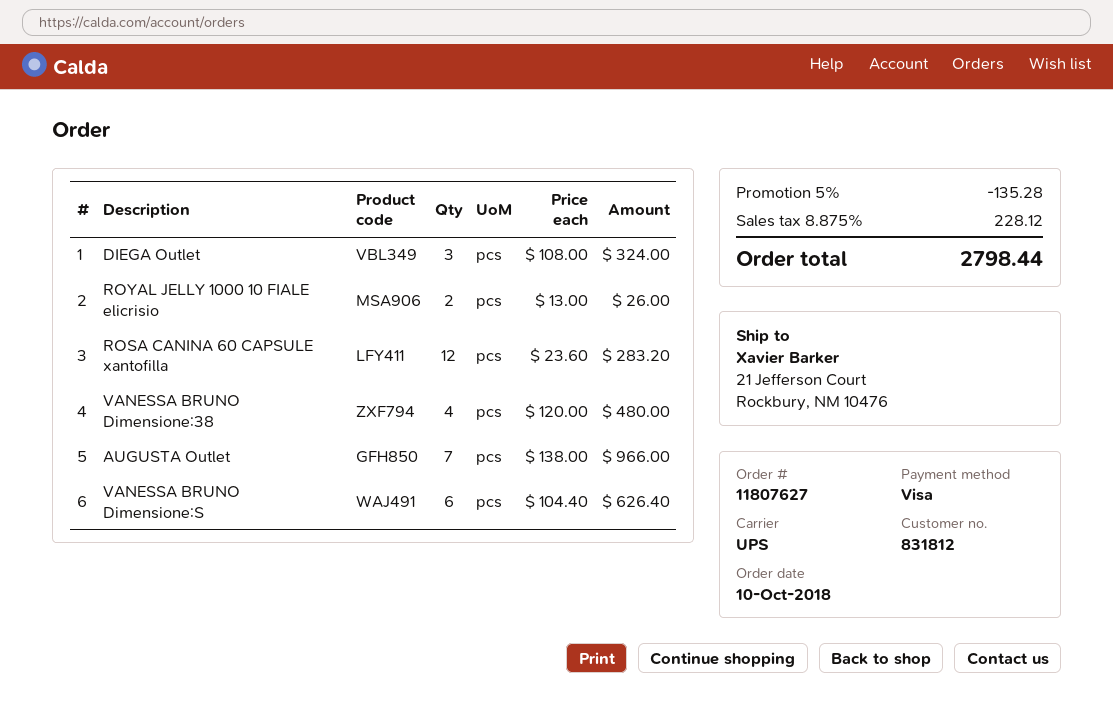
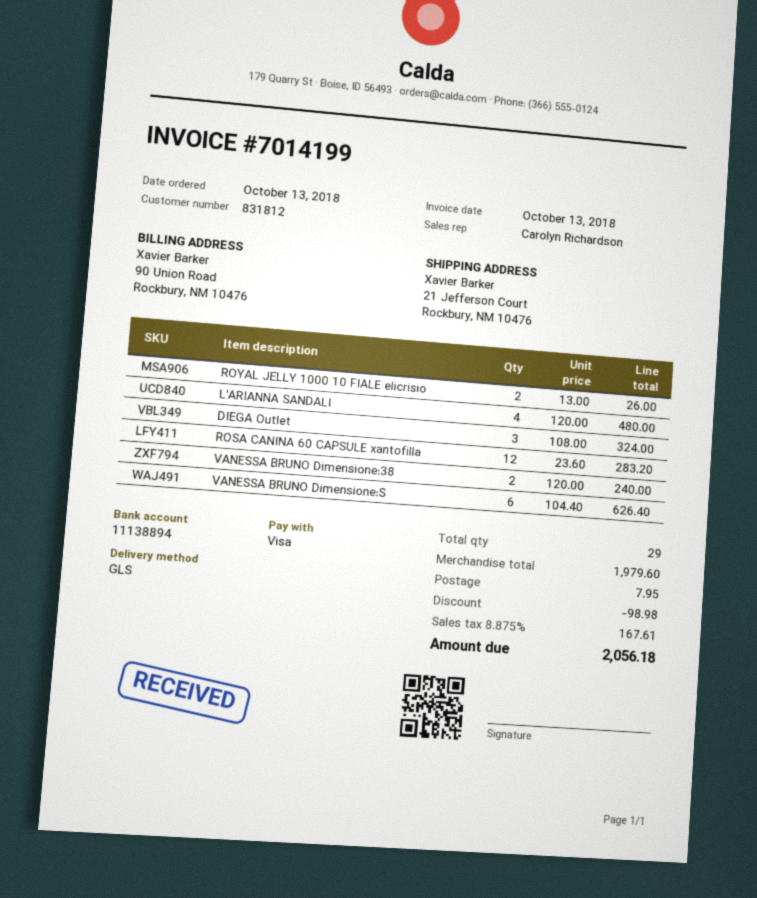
order date: 2018-10-10 -> 2018-10-13
shipping method: UPS -> GLS
VANESSA BRUNO Dimensione:38: 4 x 120.00 = 480.00 -> 2 x 120.00 = 240.00
AUGUSTA Outlet: 7 x 138.00 = 966.00 -> none
L'ARIANNA SANDALI: none -> 4 x 120.00 = 480.00
discount: 135.28 -> 98.98
shipping: none -> 7.95
tax: 8.875% = 228.12 -> 8.875% = 167.61
total: 2798.44 -> 2056.18

